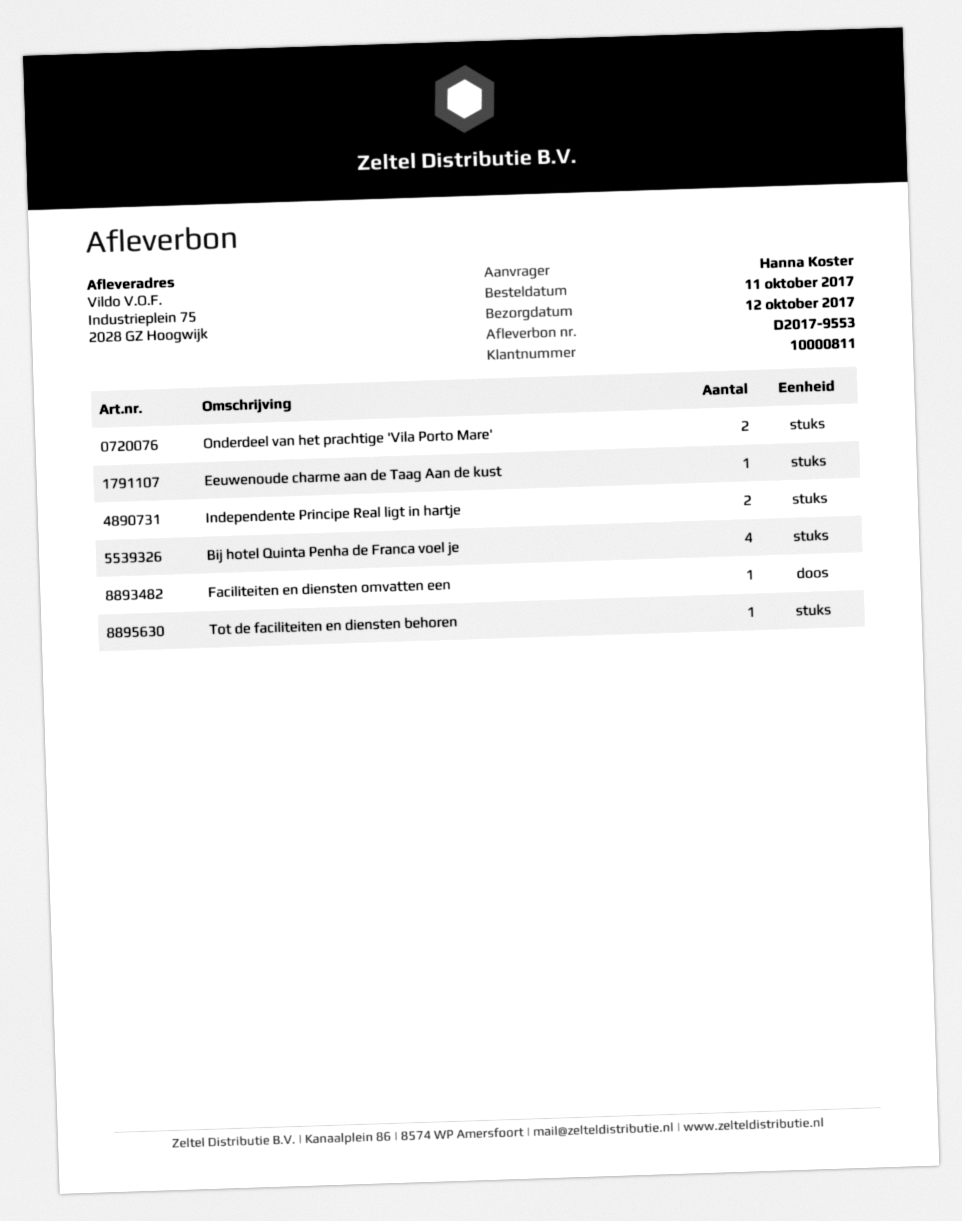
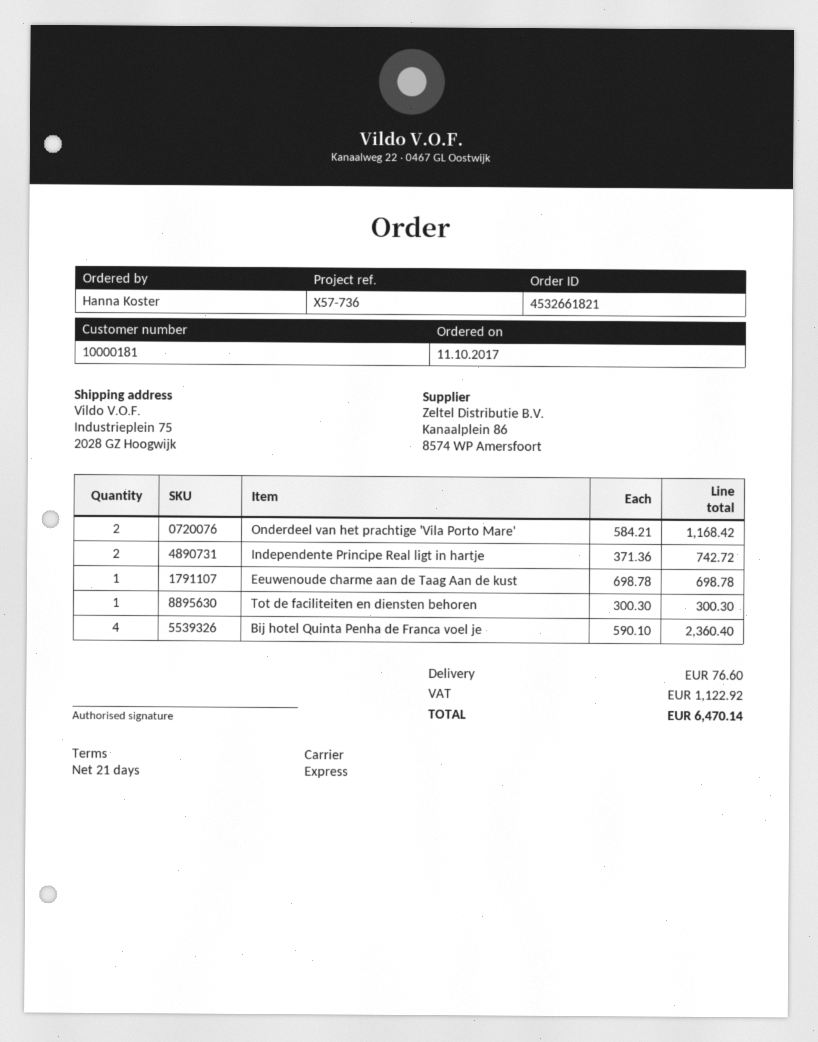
customer number: 10000811 -> 10000181
Faciliteiten en diensten omvatten een: 1 -> none

